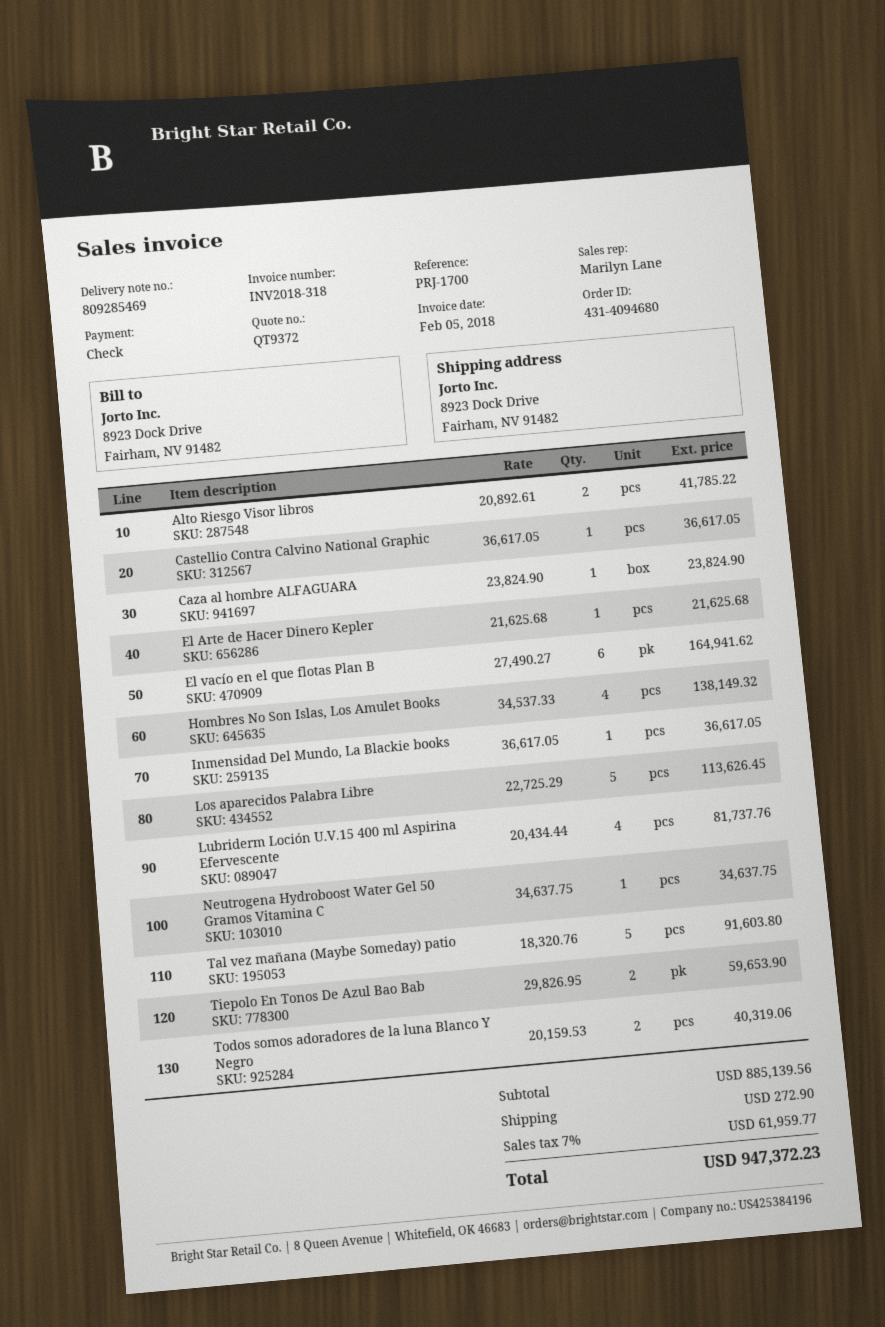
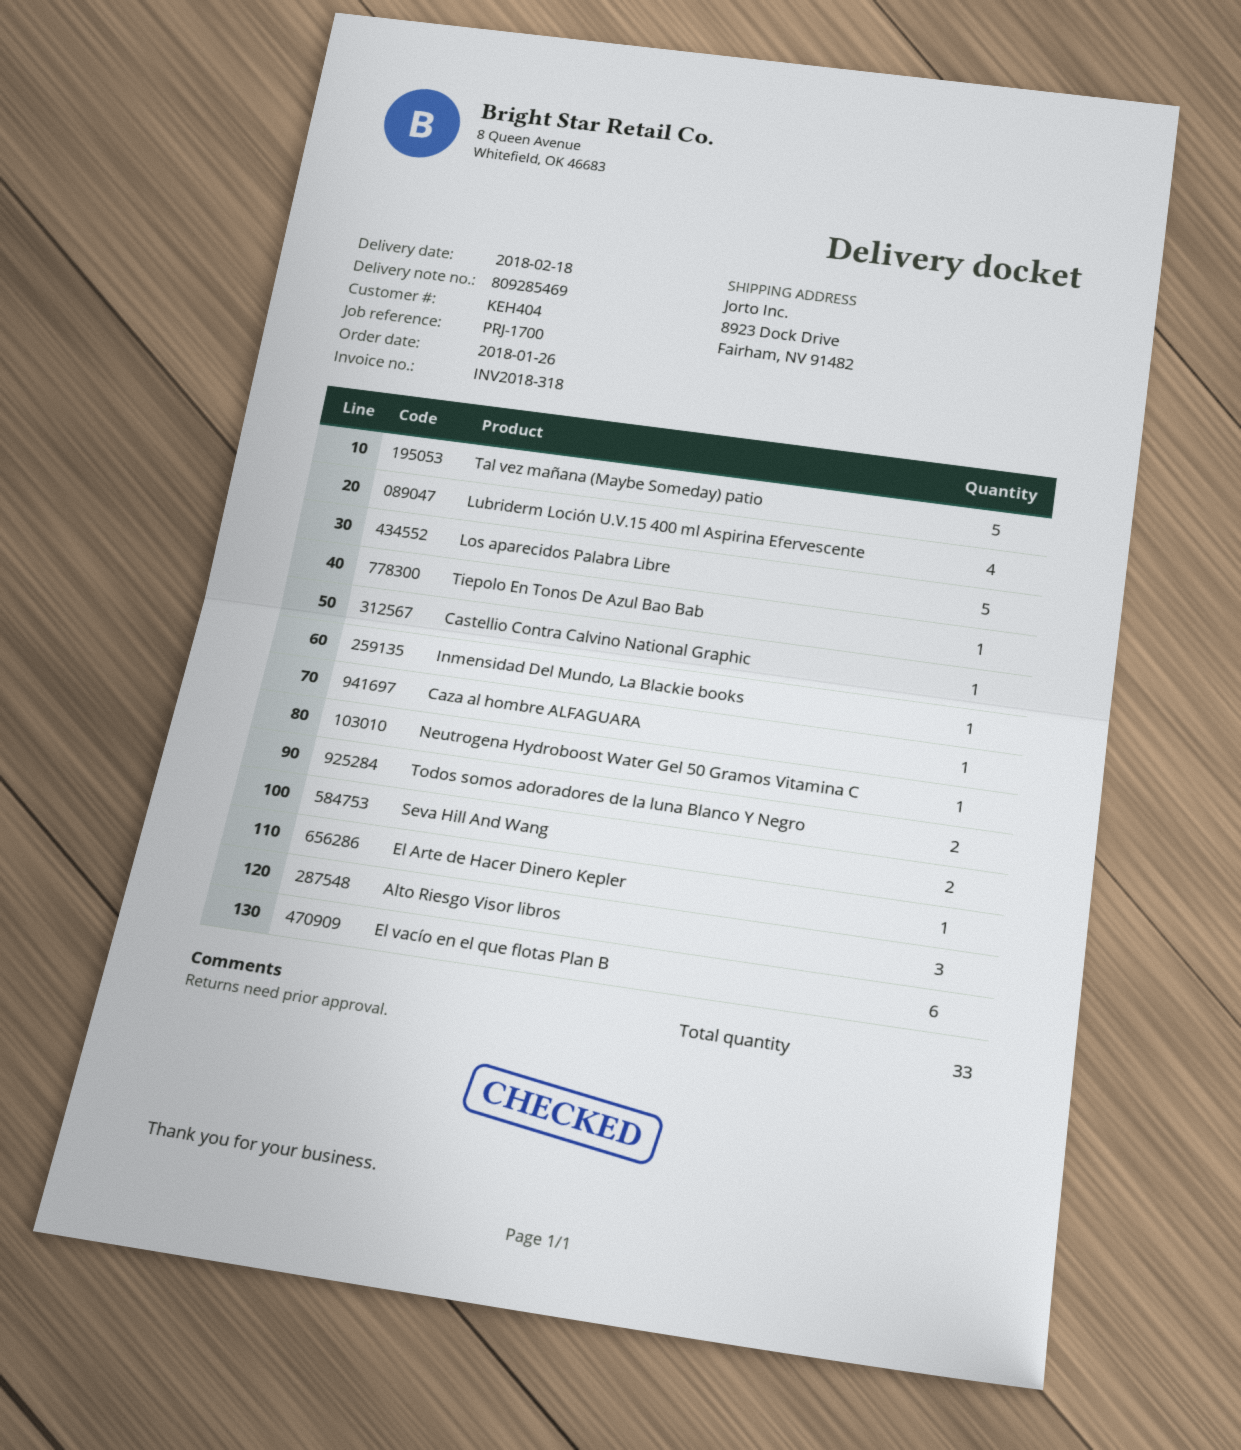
Alto Riesgo Visor libros: 2 -> 3
Hombres No Son Islas, Los Amulet Books: 4 -> none
Tiepolo En Tonos De Azul Bao Bab: 2 -> 1
Seva Hill And Wang: none -> 2

